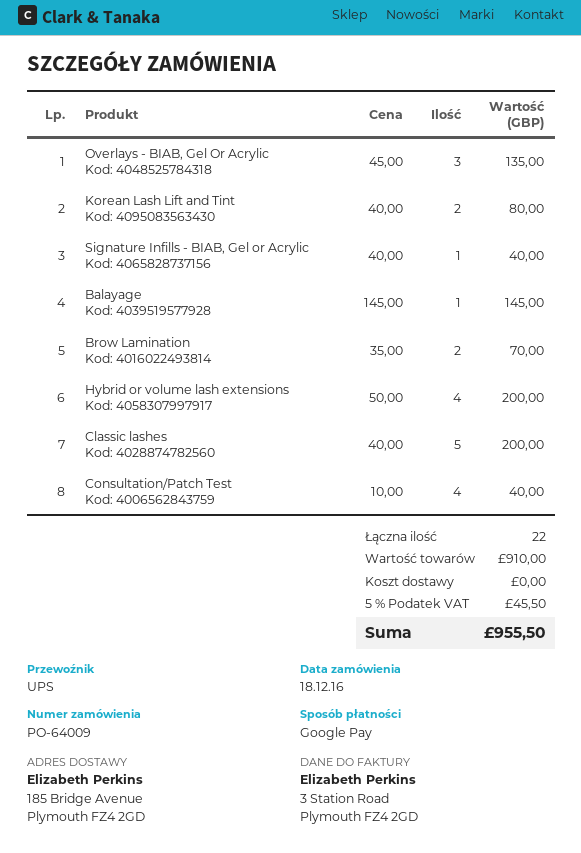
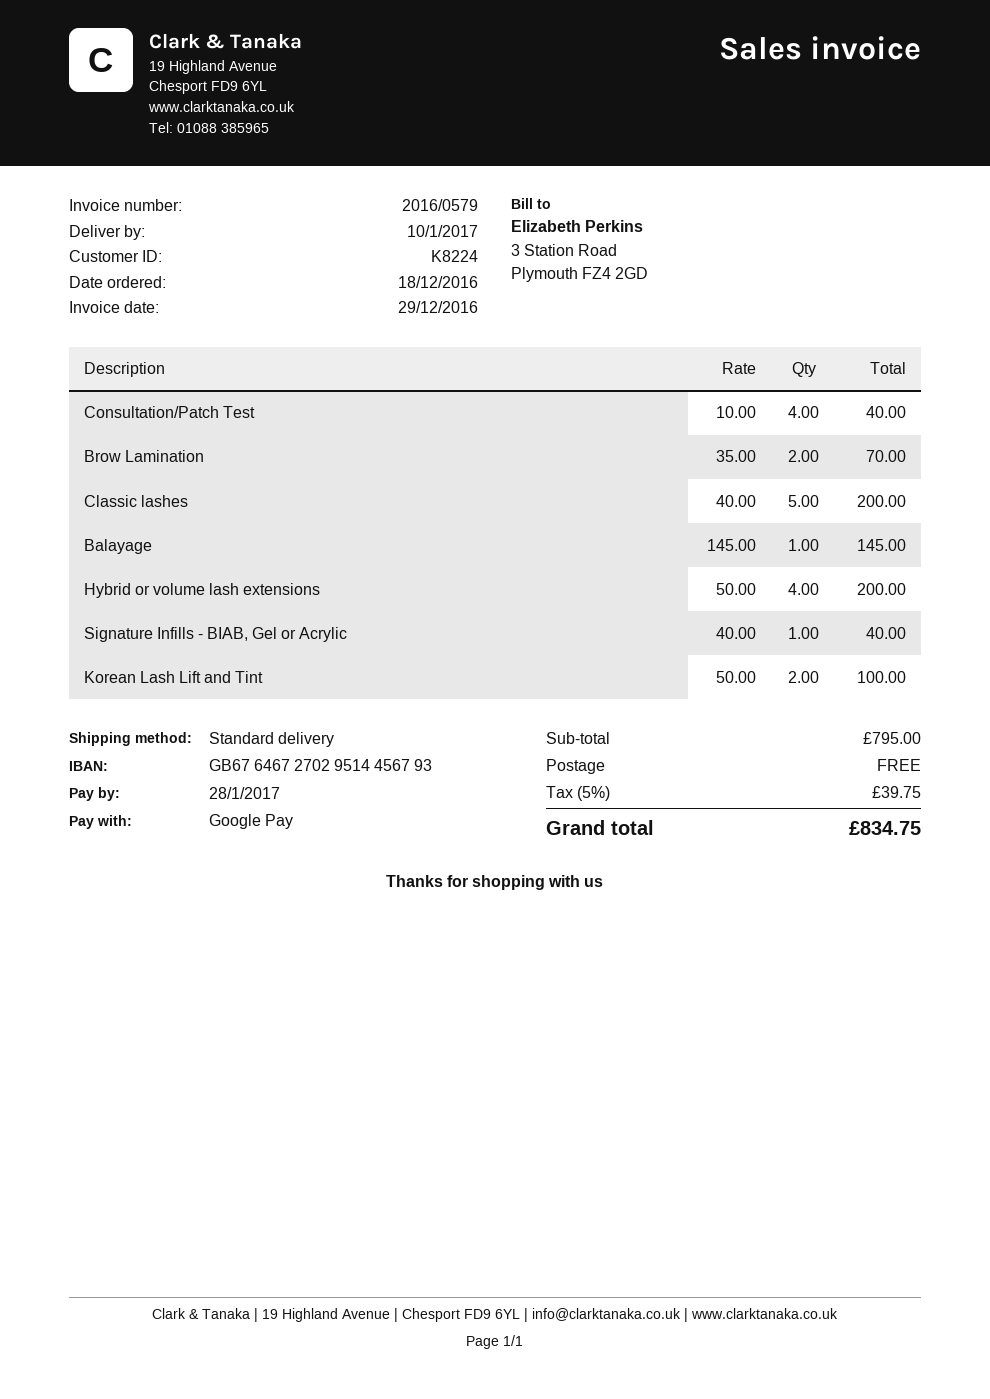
shipping method: UPS -> standard
Overlays - BIAB, Gel Or Acrylic: 3 x 45.00 = 135.00 -> none
Korean Lash Lift and Tint: 2 x 40.00 = 80.00 -> 2 x 50.00 = 100.00
subtotal: 910.00 -> 795.00
tax: 5% = 45.50 -> 5% = 39.75
total: 955.50 -> 834.75

